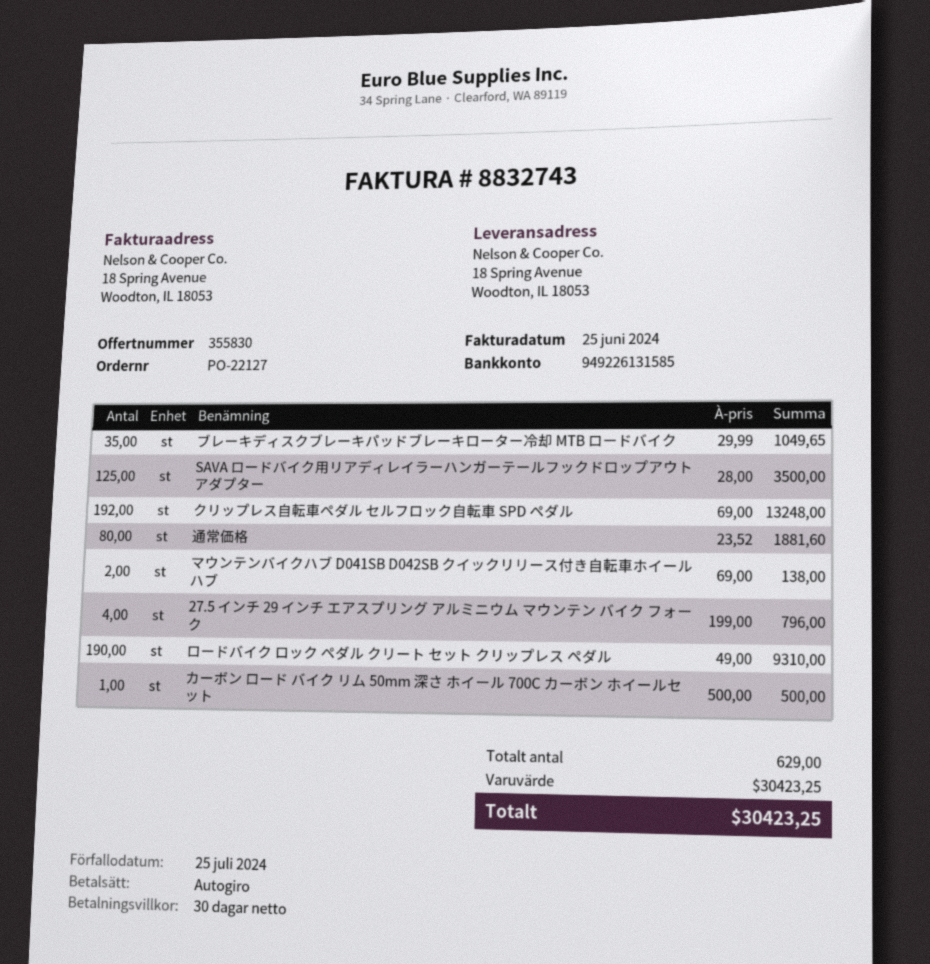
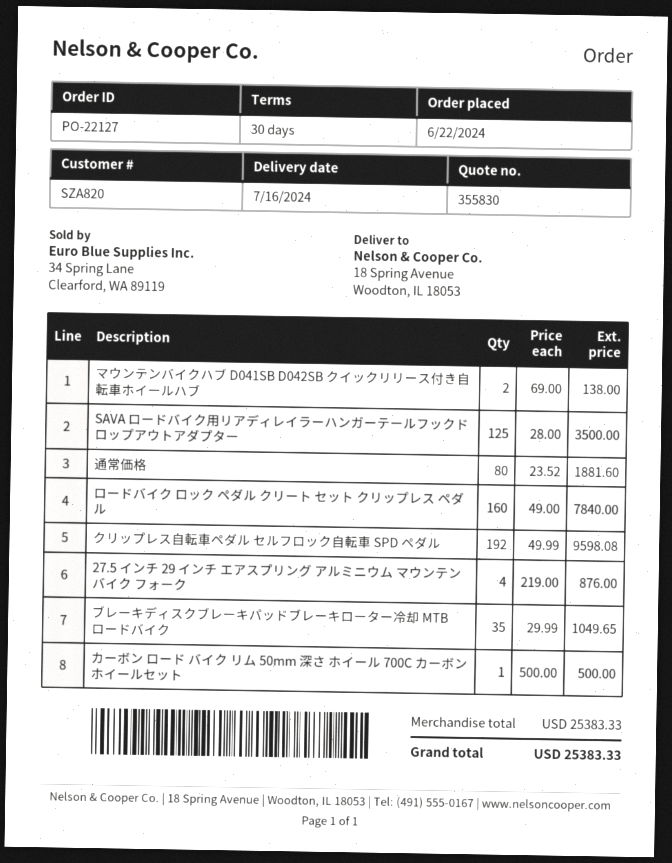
クリップレス自転車ペダル セルフロック自転車 SPD ペダル: 192 x 69.00 = 13248.00 -> 192 x 49.99 = 9598.08
27.5 インチ 29 インチ エアスプリング アルミニウム マウンテン バイク フォーク: 4 x 199.00 = 796.00 -> 4 x 219.00 = 876.00
ロードバイク ロック ペダル クリート セット クリップレス ペダル: 190 x 49.00 = 9310.00 -> 160 x 49.00 = 7840.00
subtotal: 30423.25 -> 25383.33
total: 30423.25 -> 25383.33

